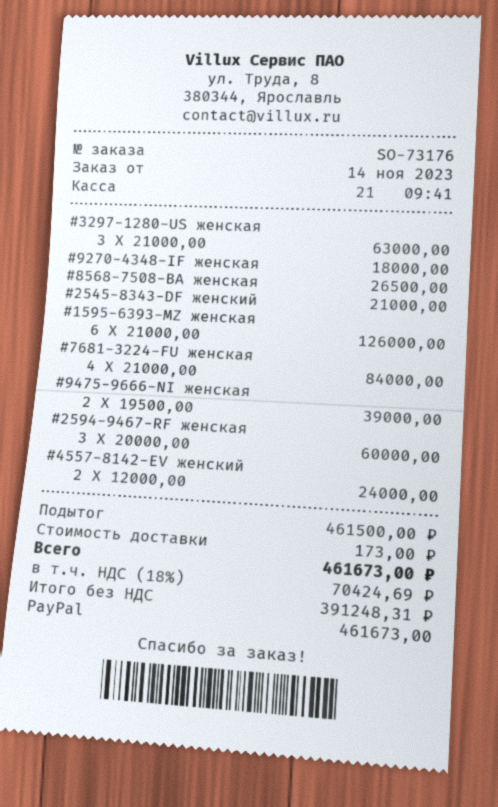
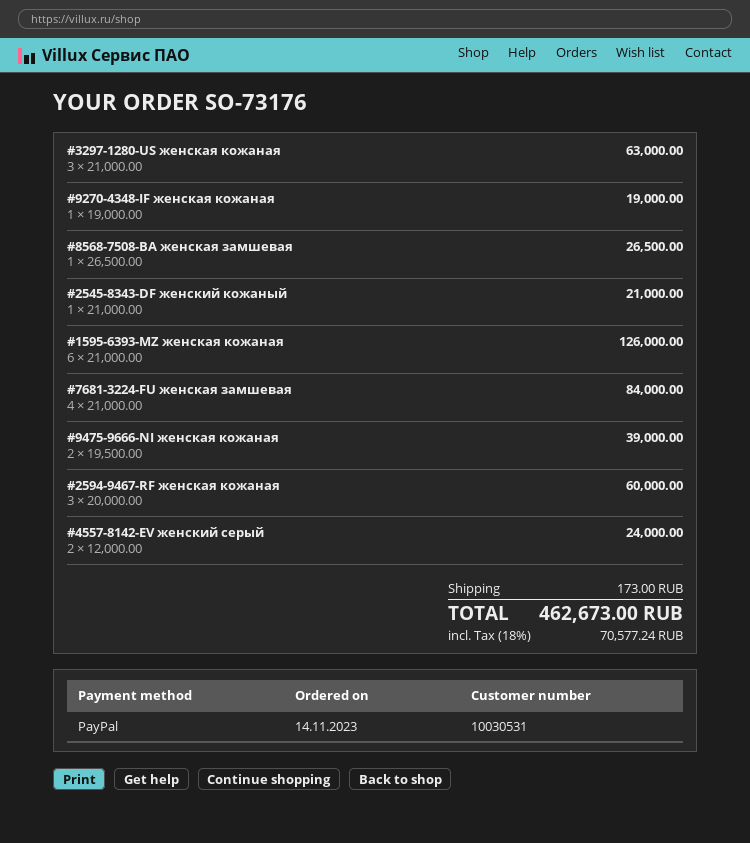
#9270-4348-IF женская: 1 x 18000.00 = 18000.00 -> 1 x 19000.00 = 19000.00
tax: 18% = 70424.69 -> 18% = 70577.24
total: 461673.00 -> 462673.00

